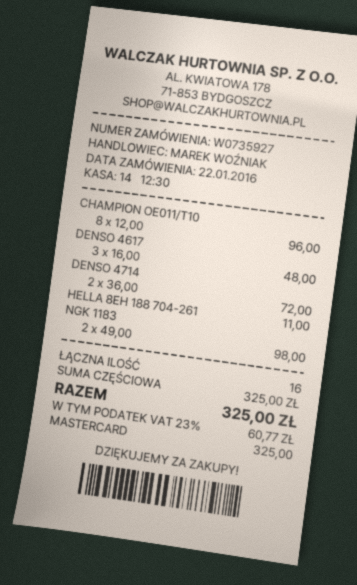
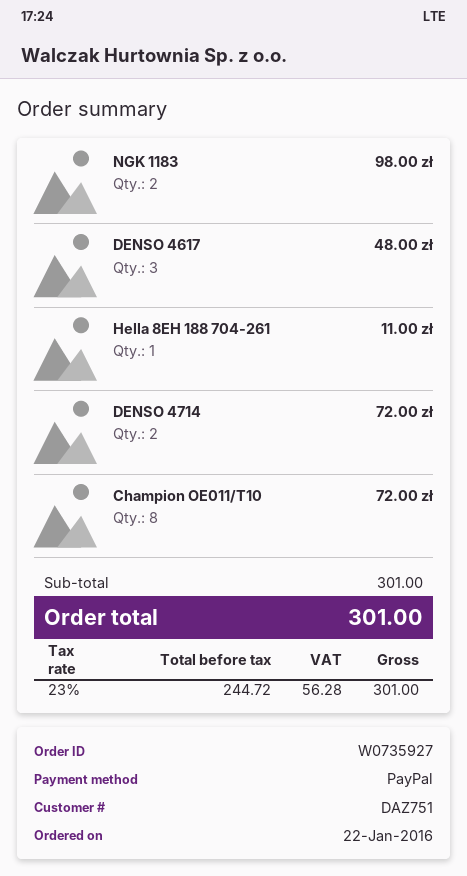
payment method: Mastercard -> PayPal
CHAMPION OE011/T10: 8 for 96.00 -> 8 for 72.00
subtotal: 325.00 -> 301.00
tax: 23% = 60.77 -> 23% = 56.28
total: 325.00 -> 301.00

